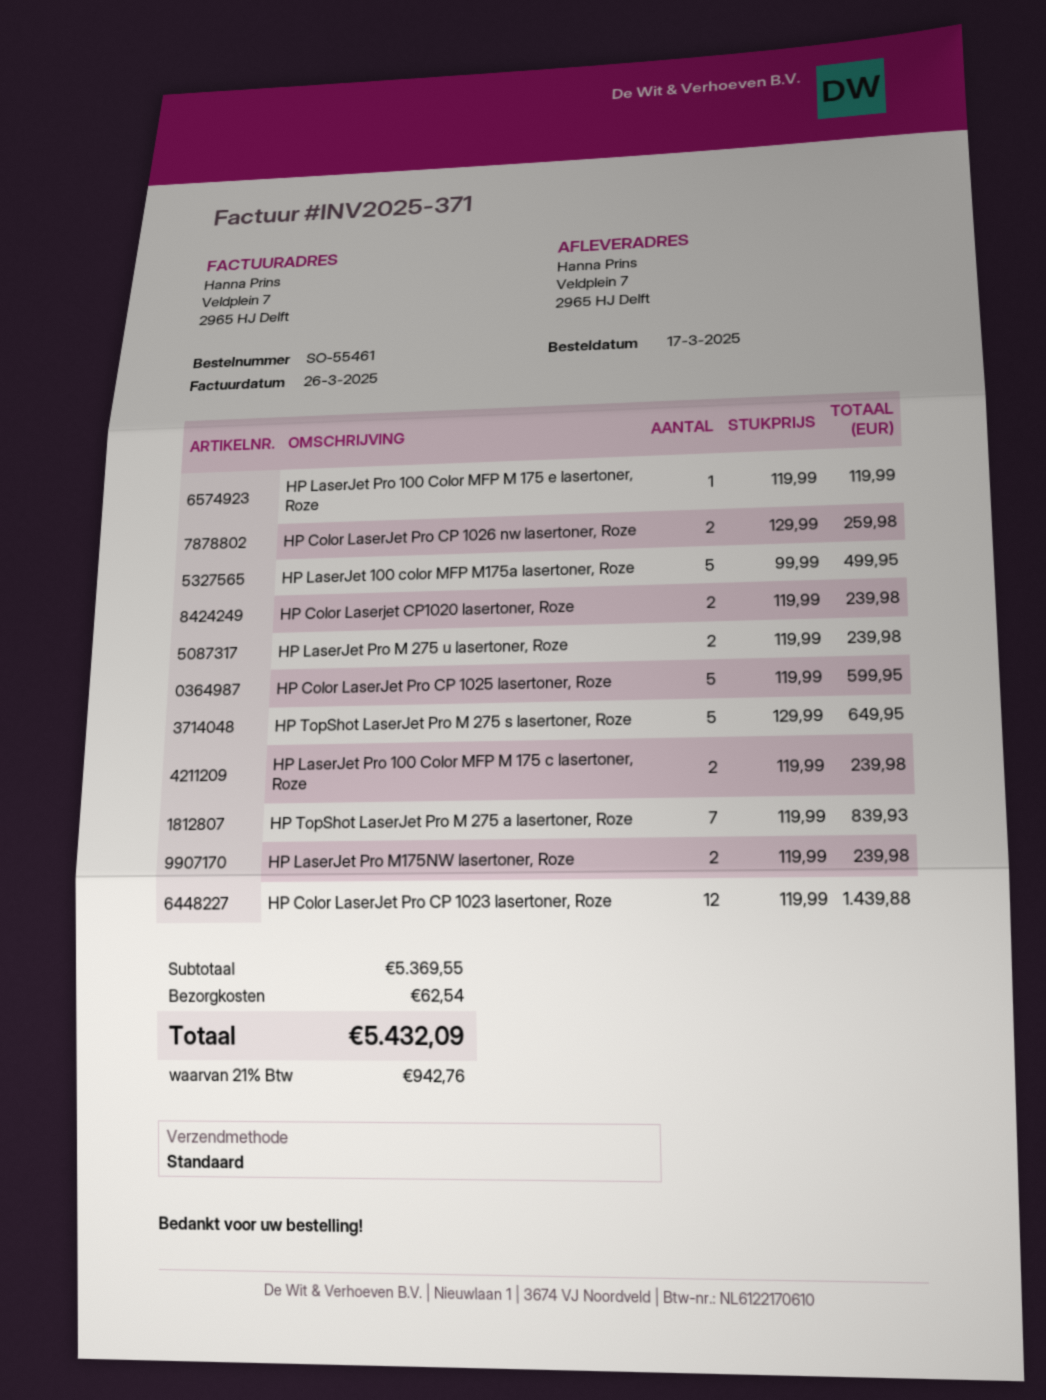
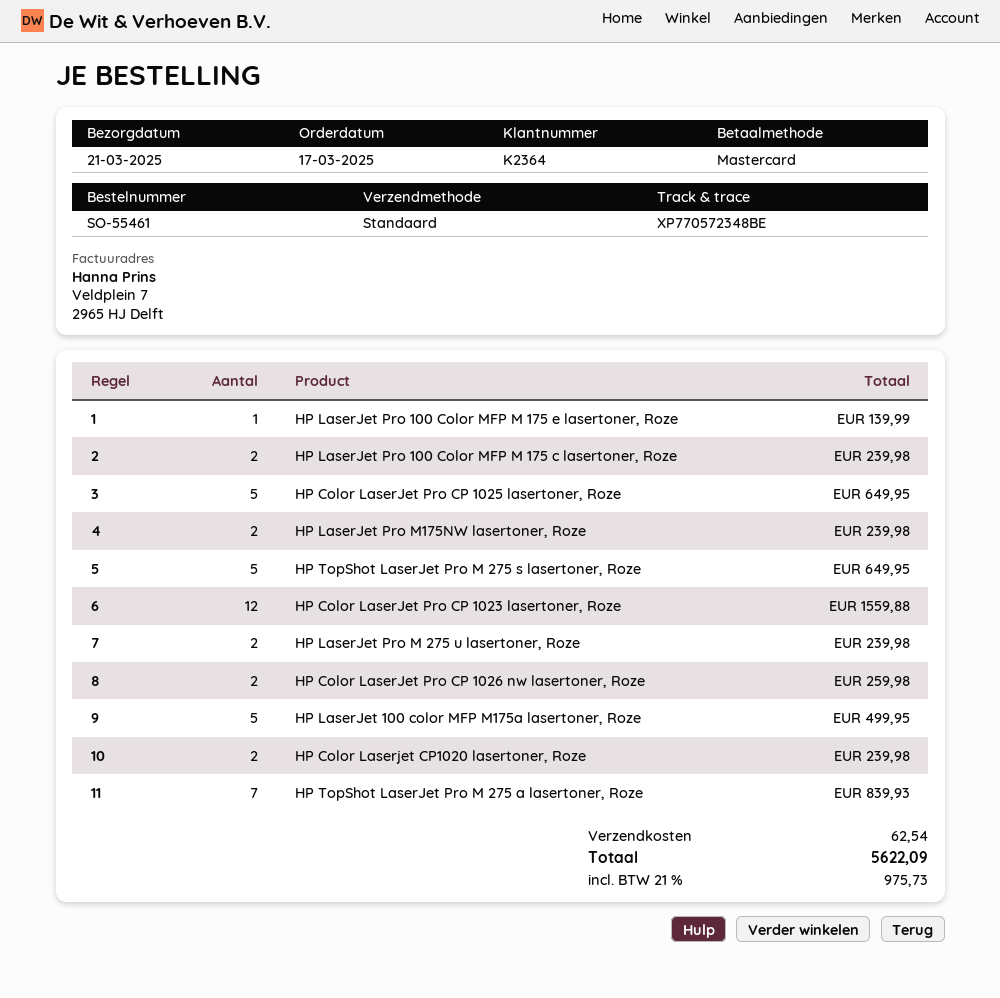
HP LaserJet Pro 100 Color MFP M 175 e lasertoner, Roze: 1 for 119.99 -> 1 for 139.99
HP Color LaserJet Pro CP 1025 lasertoner, Roze: 5 for 599.95 -> 5 for 649.95
HP Color LaserJet Pro CP 1023 lasertoner, Roze: 12 for 1439.88 -> 12 for 1559.88
tax: 21% = 942.76 -> 21% = 975.73
total: 5432.09 -> 5622.09

